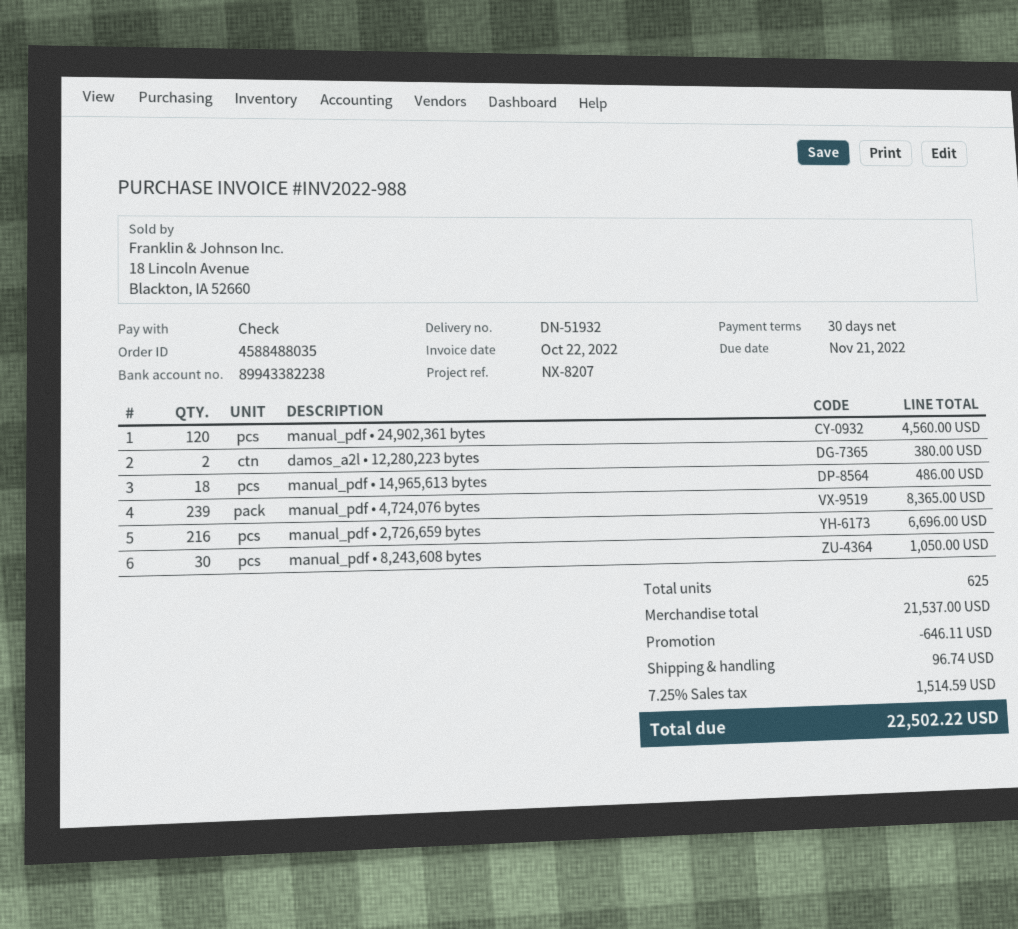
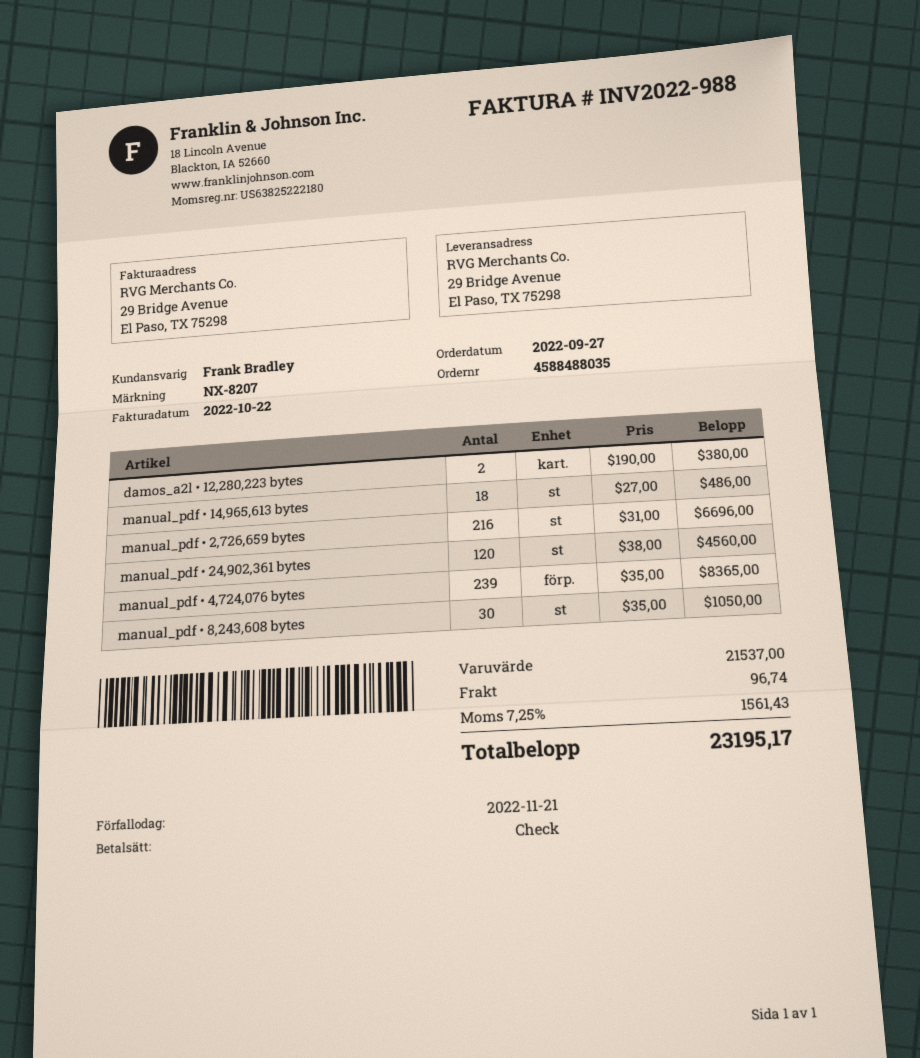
discount: 646.11 -> none
tax: 7.25% = 1514.59 -> 7.25% = 1561.43
total: 22502.22 -> 23195.17

